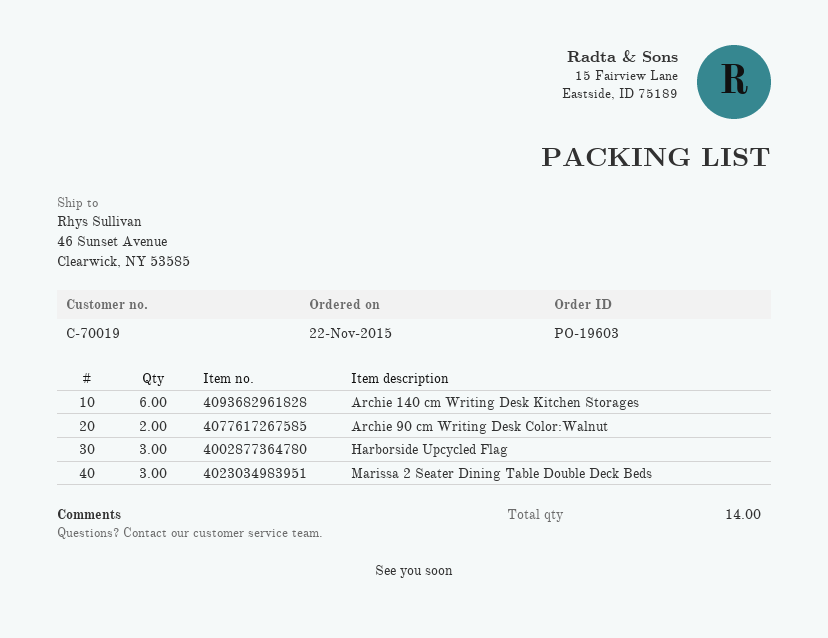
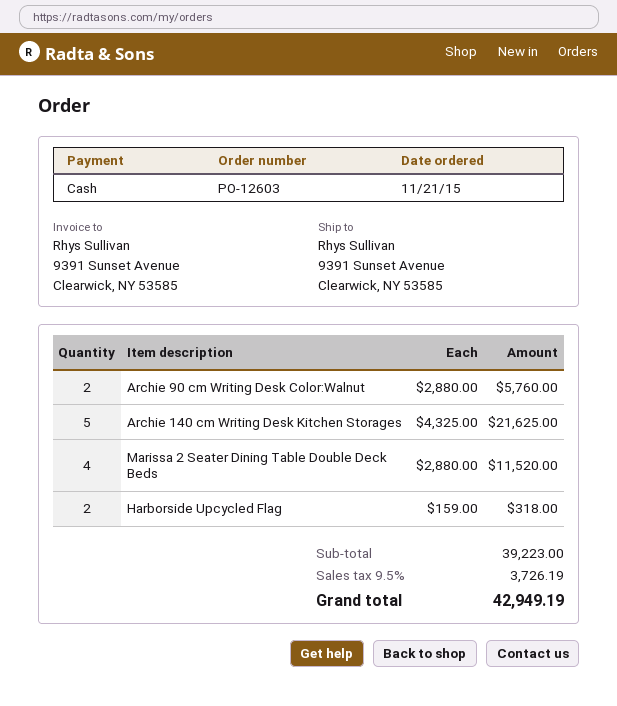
order number: PO-19603 -> PO-12603
order date: 2015-11-22 -> 2015-11-21
ship to: 46 Sunset Avenue, Clearwick, NY 53585 -> 9391 Sunset Avenue, Clearwick, NY 53585
Archie 140 cm Writing Desk Kitchen Storages: 6 -> 5
Harborside Upcycled Flag: 3 -> 2
Marissa 2 Seater Dining Table Double Deck Beds: 3 -> 4

